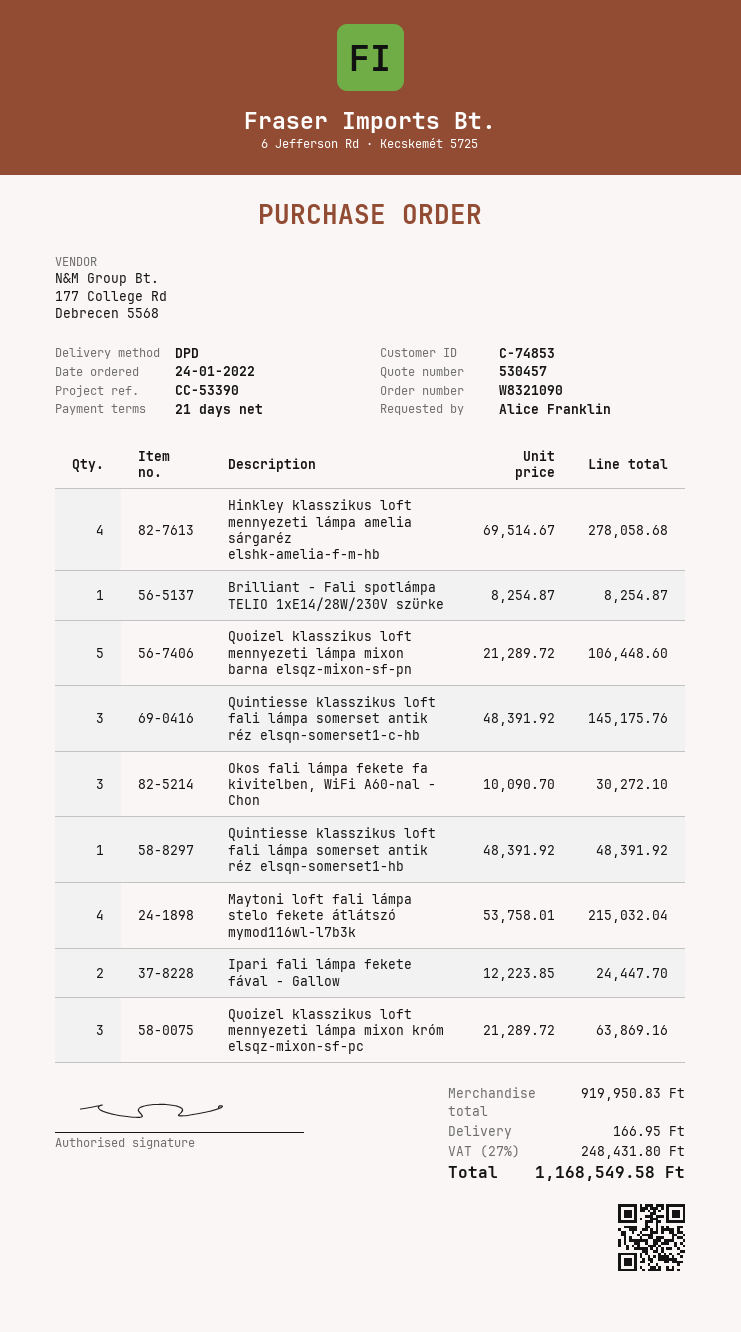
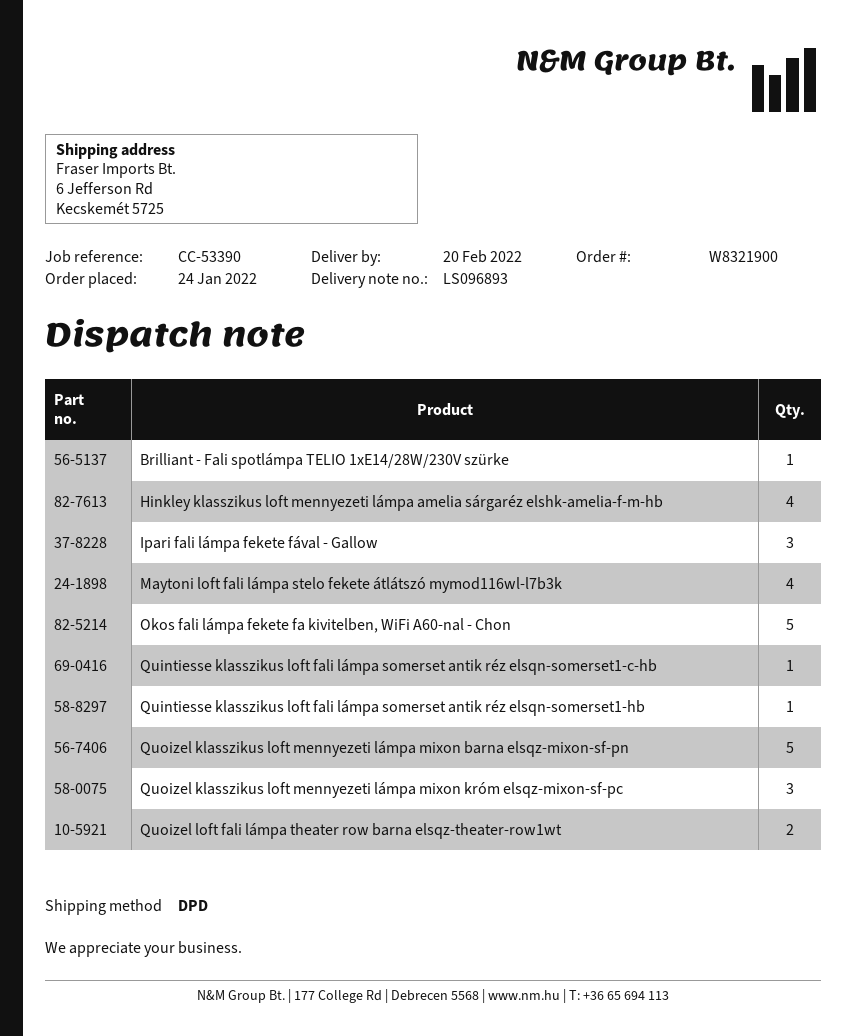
order number: W8321090 -> W8321900
Quintiesse klasszikus loft fali lámpa somerset antik réz elsqn-somerset1-c-hb: 3 -> 1
Okos fali lámpa fekete fa kivitelben, WiFi A60-nal - Chon: 3 -> 5
Ipari fali lámpa fekete fával - Gallow: 2 -> 3
Quoizel loft fali lámpa theater row barna elsqz-theater-row1wt: none -> 2

